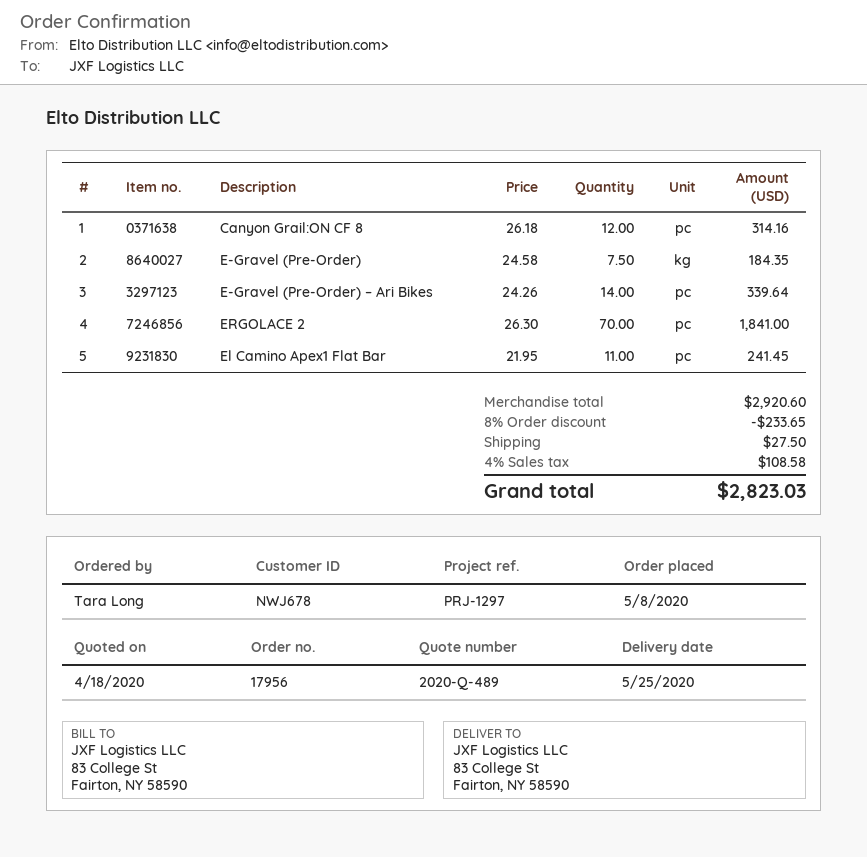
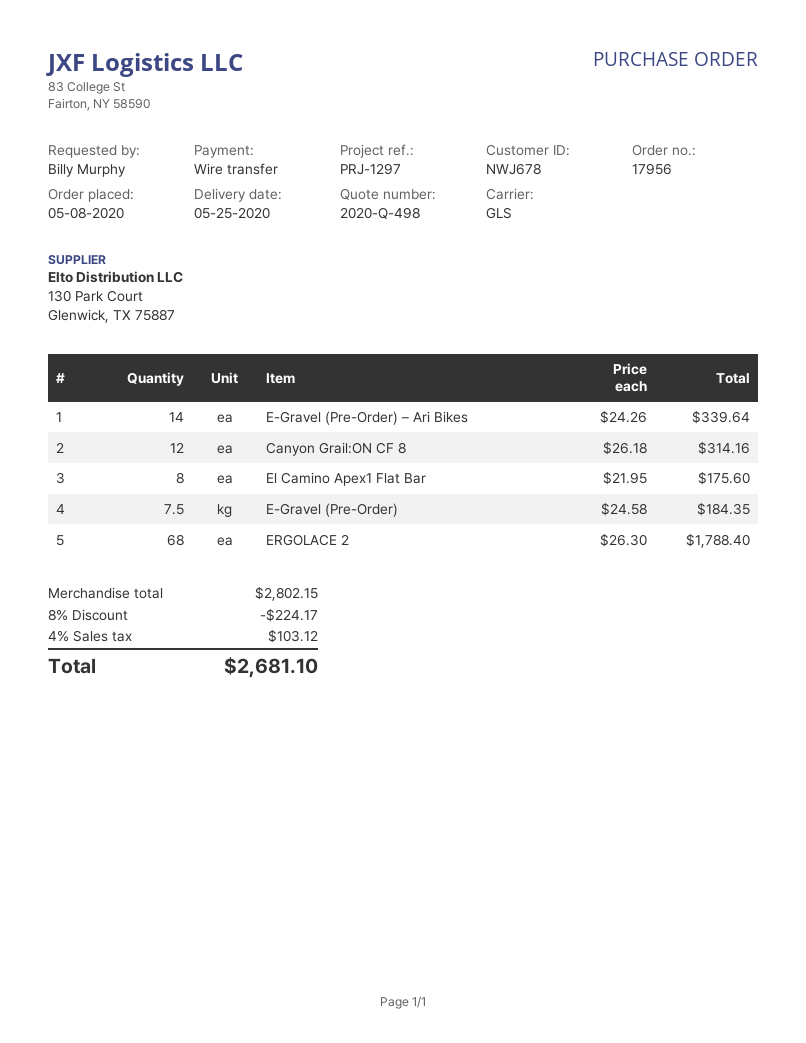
quote number: 2020-Q-489 -> 2020-Q-498
ordered by: Tara Long -> Billy Murphy
ERGOLACE 2: 70 x 26.30 = 1841.00 -> 68 x 26.30 = 1788.40
El Camino Apex1 Flat Bar: 11 x 21.95 = 241.45 -> 8 x 21.95 = 175.60
subtotal: 2920.60 -> 2802.15
discount: 8% = 233.65 -> 8% = 224.17
shipping: 27.50 -> none
tax: 4% = 108.58 -> 4% = 103.12
total: 2823.03 -> 2681.10

